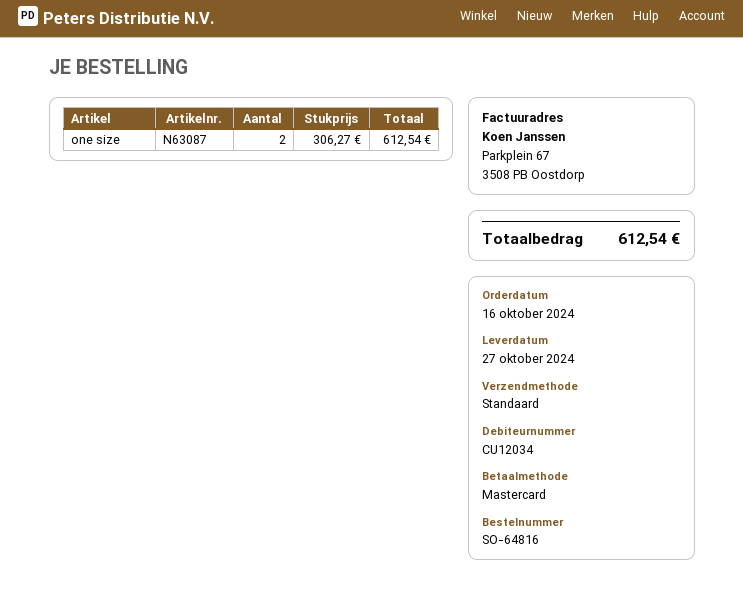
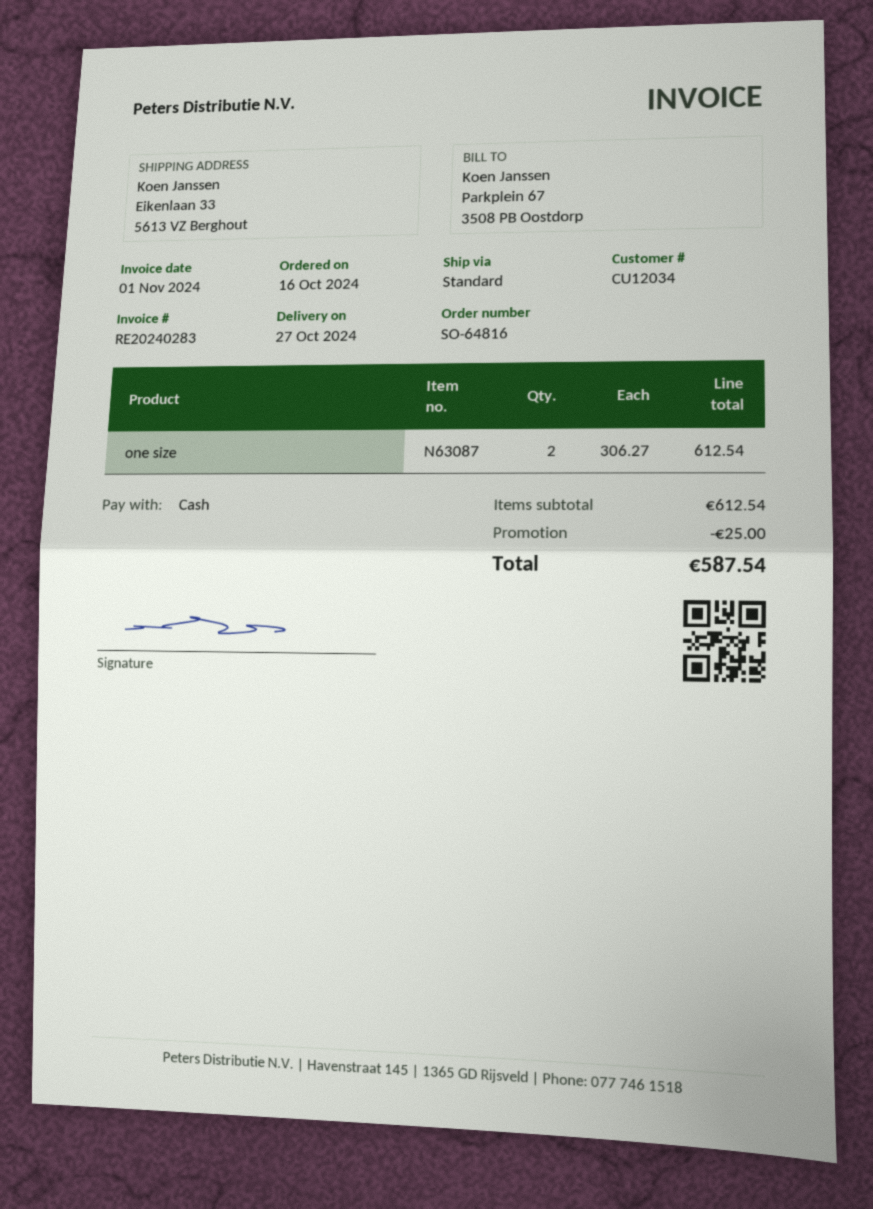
payment method: Mastercard -> cash
discount: none -> 25.00
total: 612.54 -> 587.54

